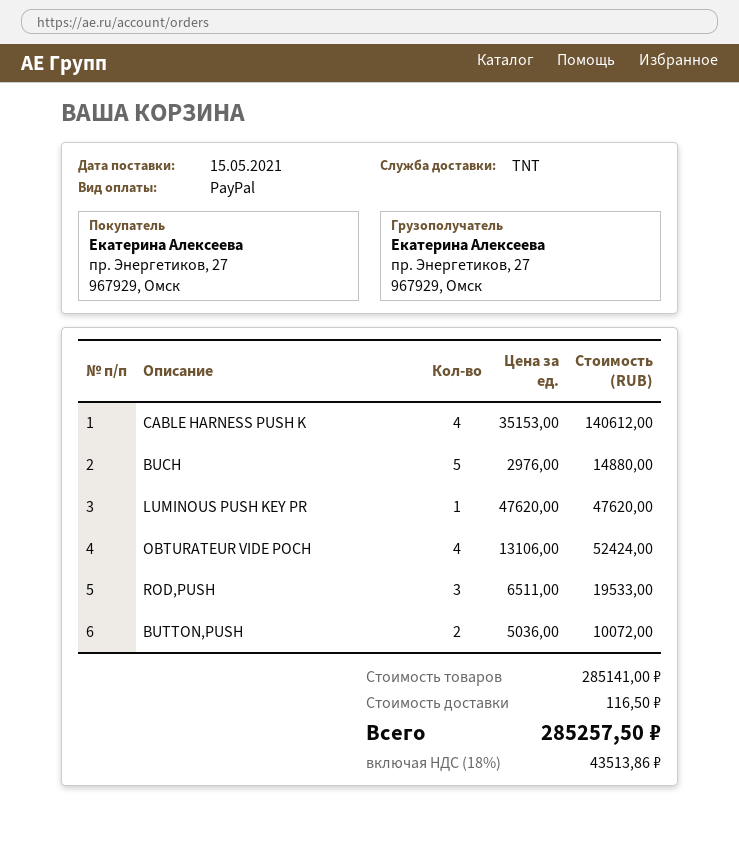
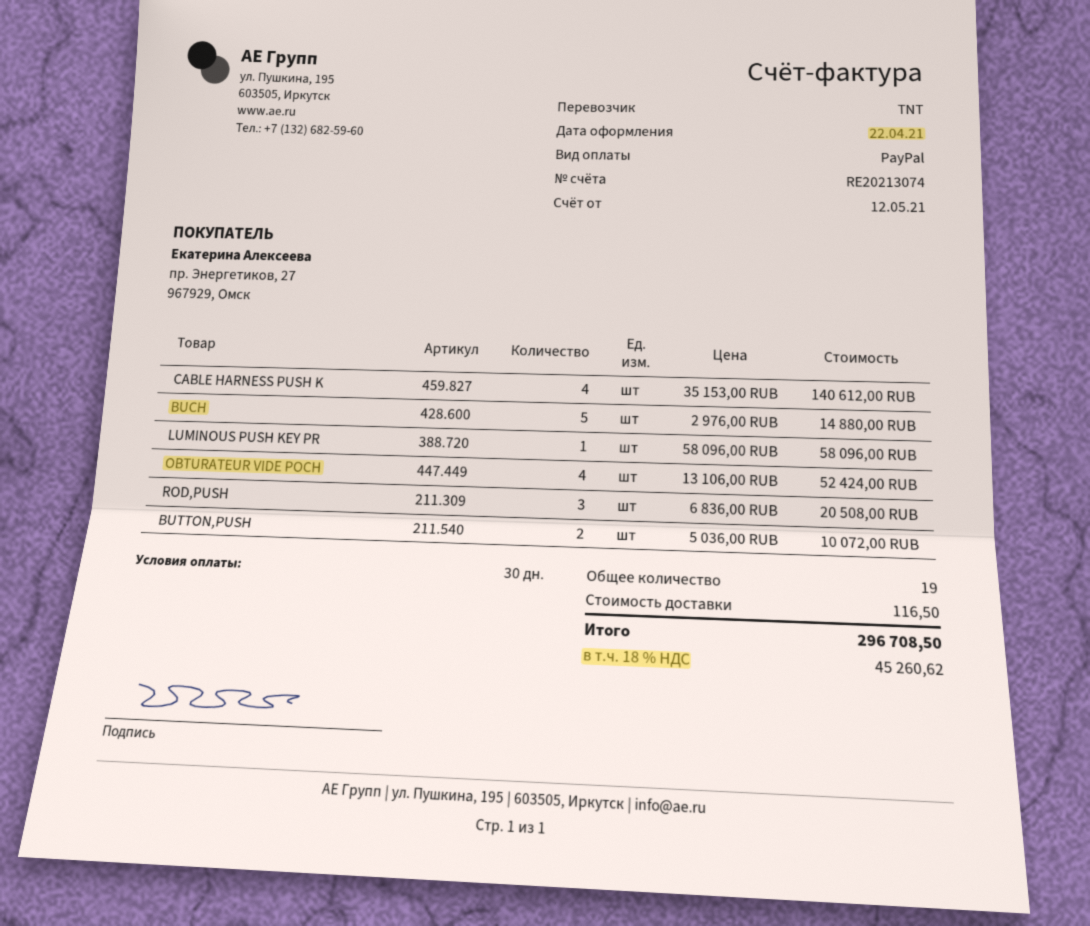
LUMINOUS PUSH KEY PR: 1 x 47620.00 = 47620.00 -> 1 x 58096.00 = 58096.00
ROD,PUSH: 3 x 6511.00 = 19533.00 -> 3 x 6836.00 = 20508.00
tax: 18% = 43513.86 -> 18% = 45260.62
total: 285257.50 -> 296708.50

